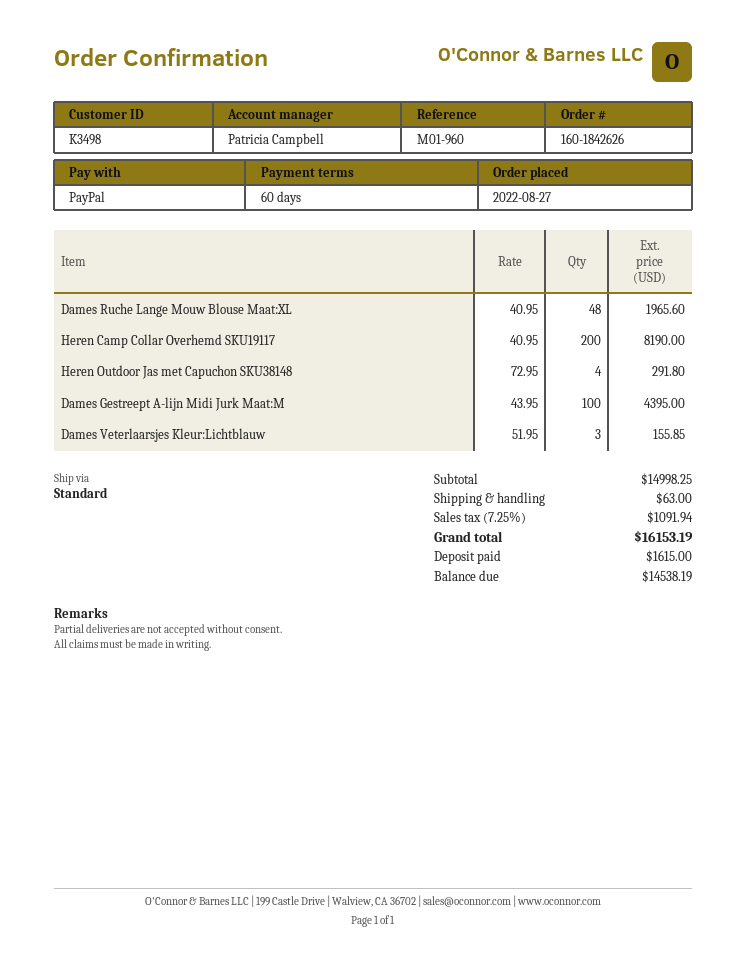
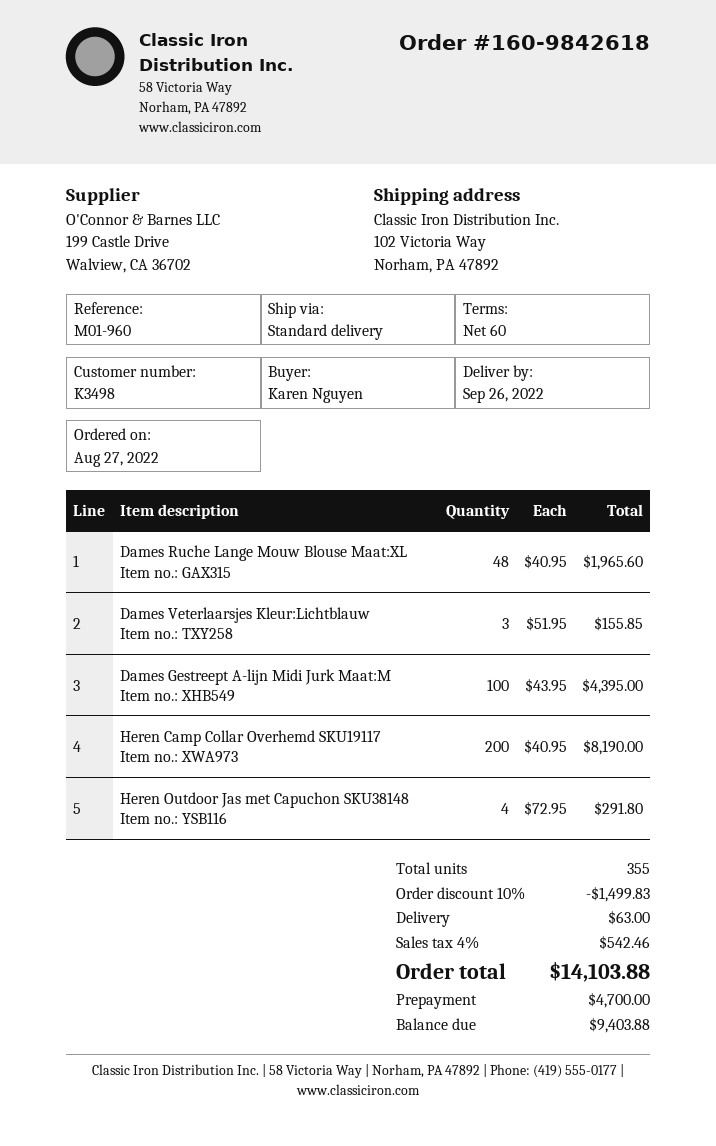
order number: 160-1842626 -> 160-9842618
discount: none -> 10% = 1499.83
tax: 7.25% = 1091.94 -> 4% = 542.46
total: 16153.19 -> 14103.88
deposit: 1615.00 -> 4700.00
balance: 14538.19 -> 9403.88

